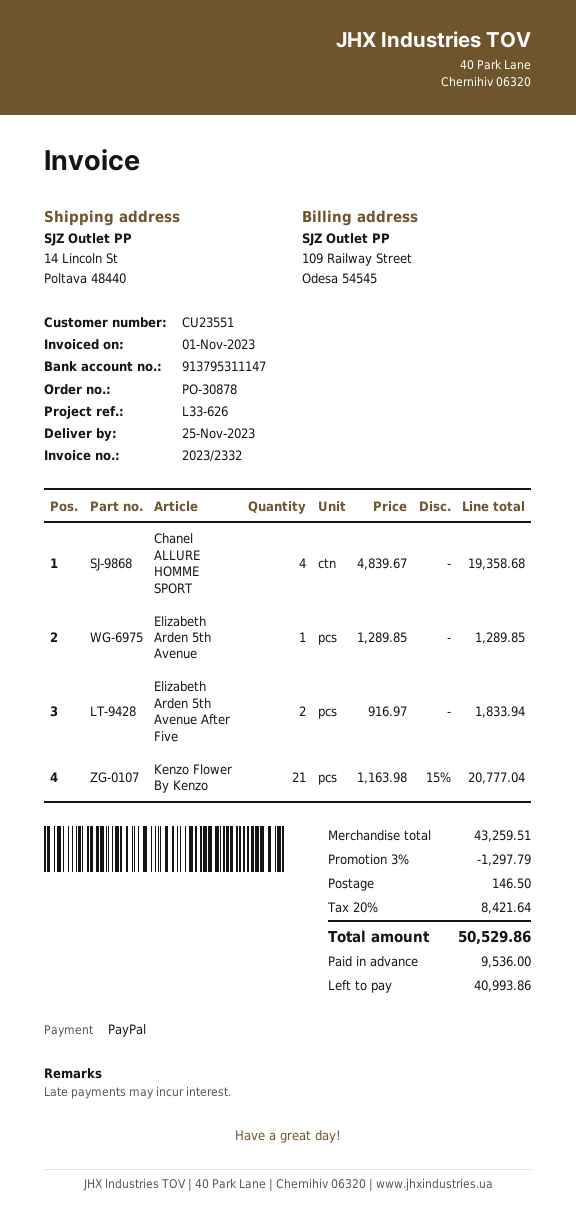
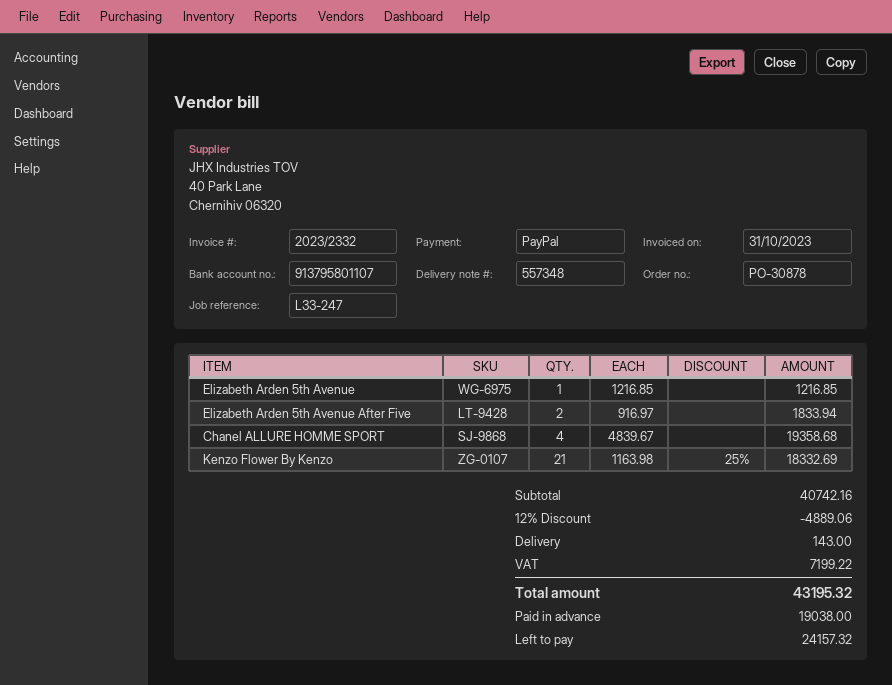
invoice date: 2023-11-01 -> 2023-10-31
reference: L33-626 -> L33-247
bank account: 913795311147 -> 913795801107
Elizabeth Arden 5th Avenue: 1 x 1289.85 = 1289.85 -> 1 x 1216.85 = 1216.85
Kenzo Flower By Kenzo: 21 x 1163.98 - 15% = 20777.04 -> 21 x 1163.98 - 25% = 18332.69
subtotal: 43259.51 -> 40742.16
discount: 3% = 1297.79 -> 12% = 4889.06
shipping: 146.50 -> 143.00
tax: 8421.64 -> 7199.22
total: 50529.86 -> 43195.32
deposit: 9536.00 -> 19038.00
balance: 40993.86 -> 24157.32

